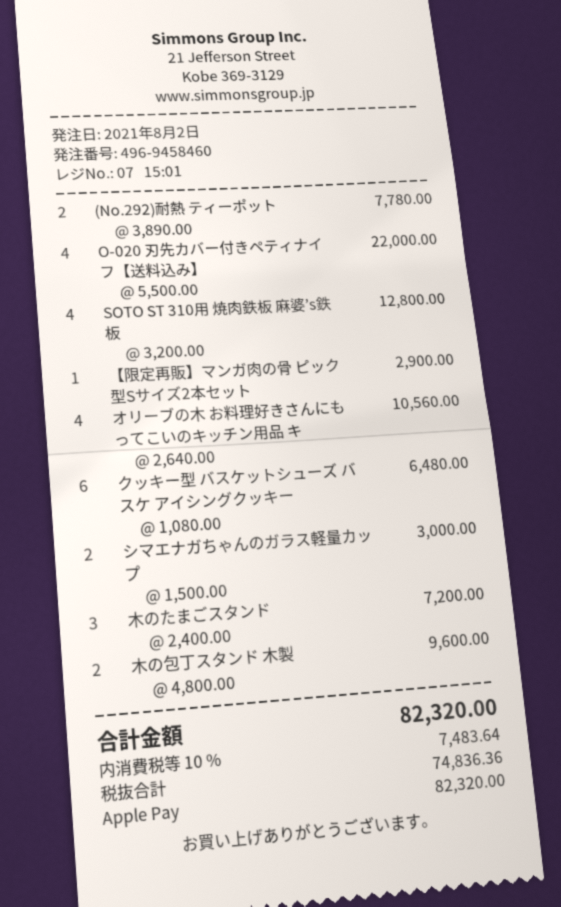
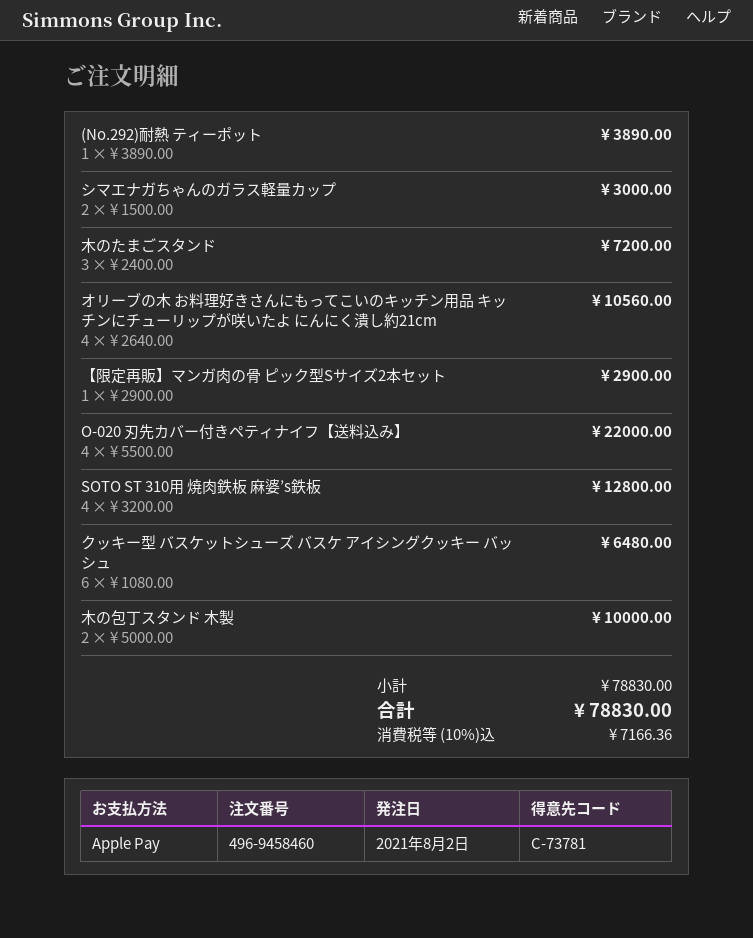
(No.292)耐熱 ティーポット: 2 x 3890.00 = 7780.00 -> 1 x 3890.00 = 3890.00
木の包丁スタンド 木製: 2 x 4800.00 = 9600.00 -> 2 x 5000.00 = 10000.00
tax: 10% = 7483.64 -> 10% = 7166.36
total: 82320.00 -> 78830.00

